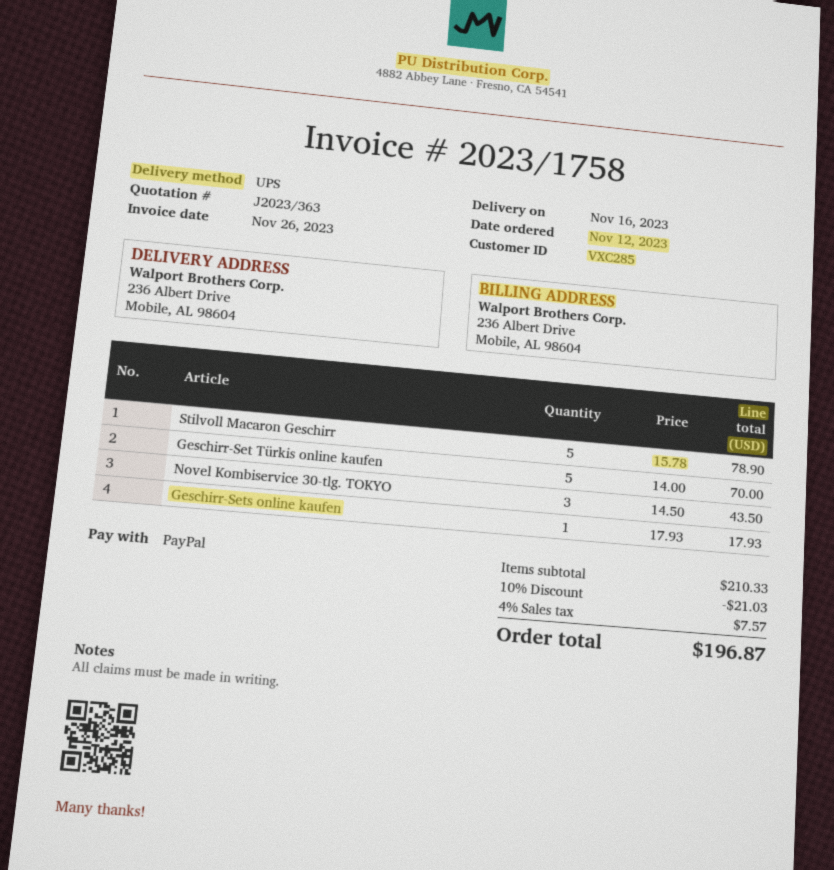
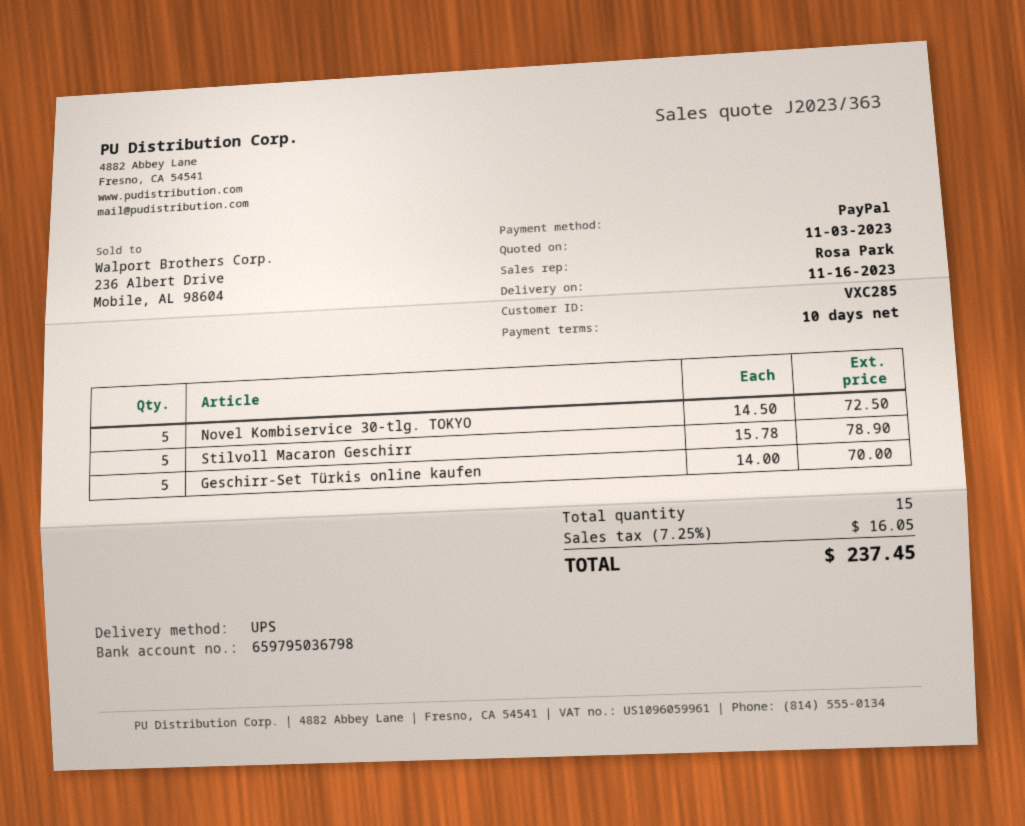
Novel Kombiservice 30-tlg. TOKYO: 3 x 14.50 = 43.50 -> 5 x 14.50 = 72.50
Geschirr-Sets online kaufen: 1 x 17.93 = 17.93 -> none
discount: 10% = 21.03 -> none
tax: 4% = 7.57 -> 7.25% = 16.05
total: 196.87 -> 237.45

